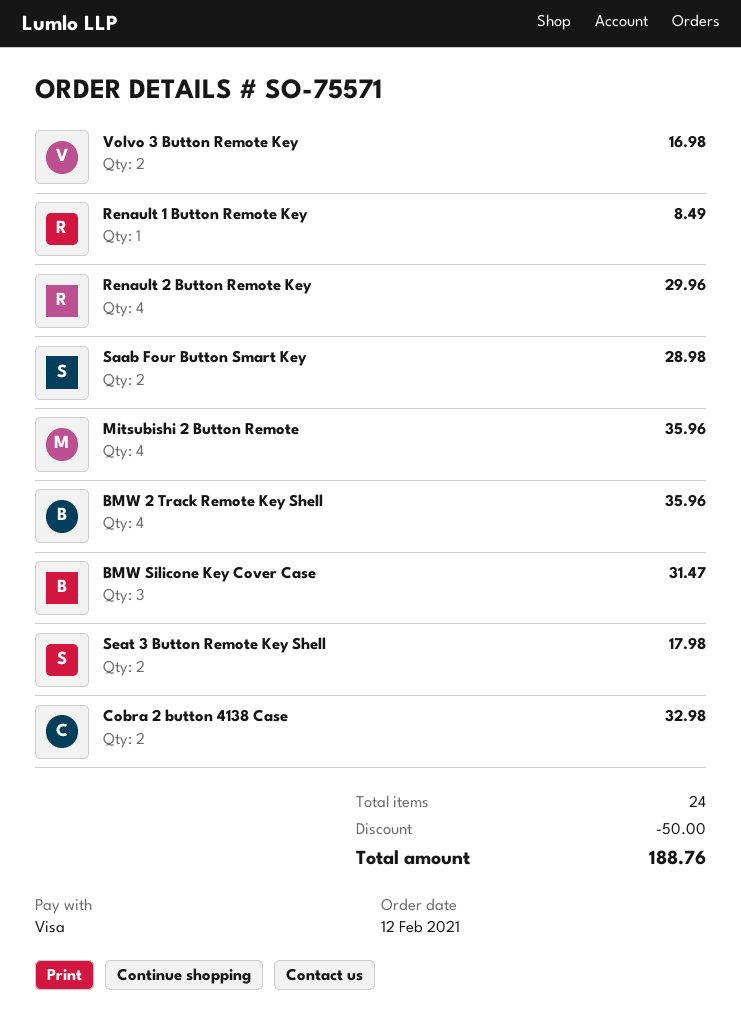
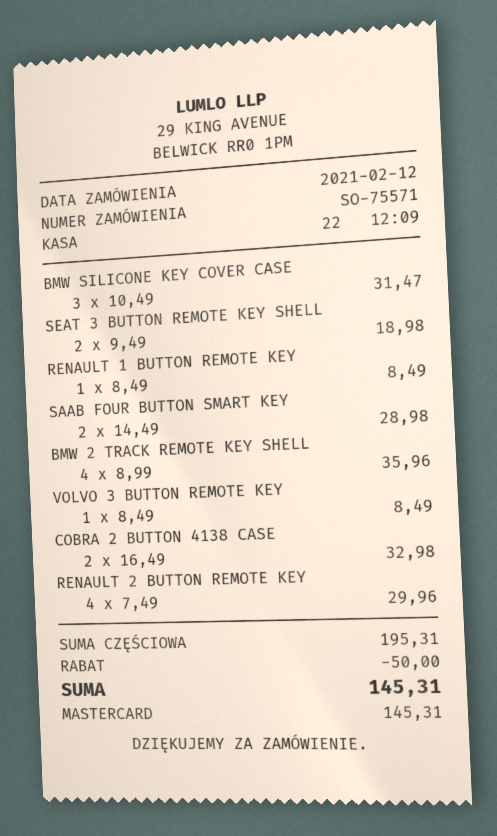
payment method: Visa -> Mastercard
Volvo 3 Button Remote Key: 2 for 16.98 -> 1 for 8.49
Mitsubishi 2 Button Remote: 4 for 35.96 -> none
Seat 3 Button Remote Key Shell: 2 for 17.98 -> 2 for 18.98
total: 188.76 -> 145.31

